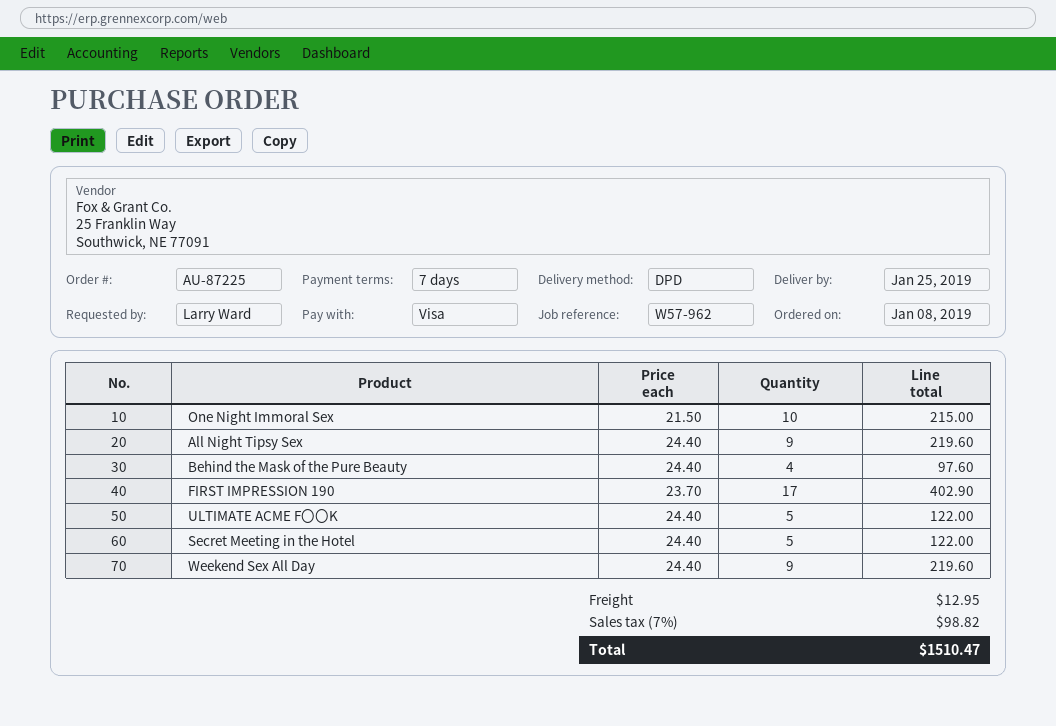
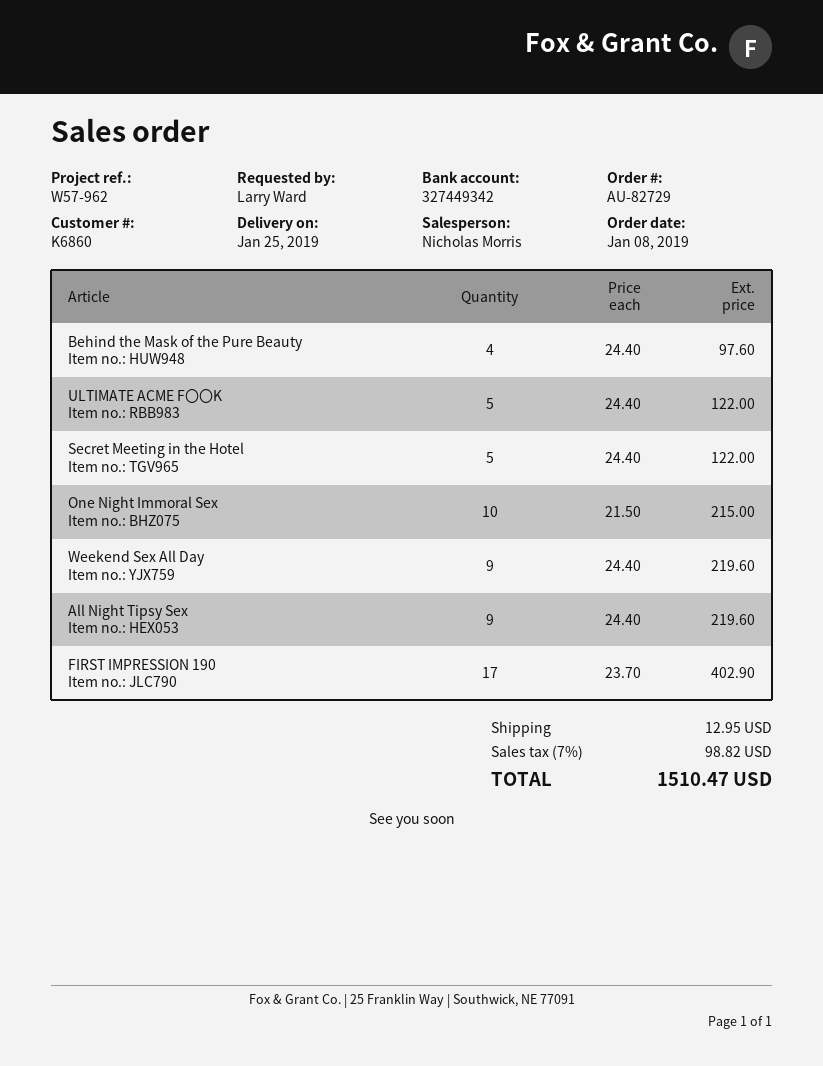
order number: AU-87225 -> AU-82729

